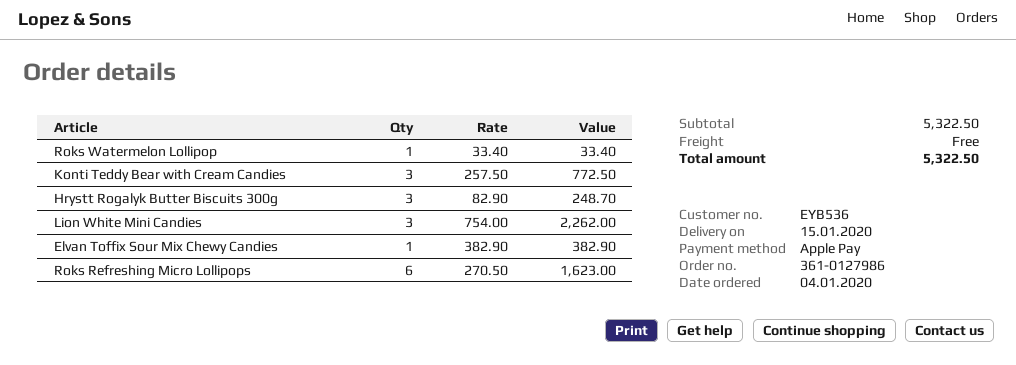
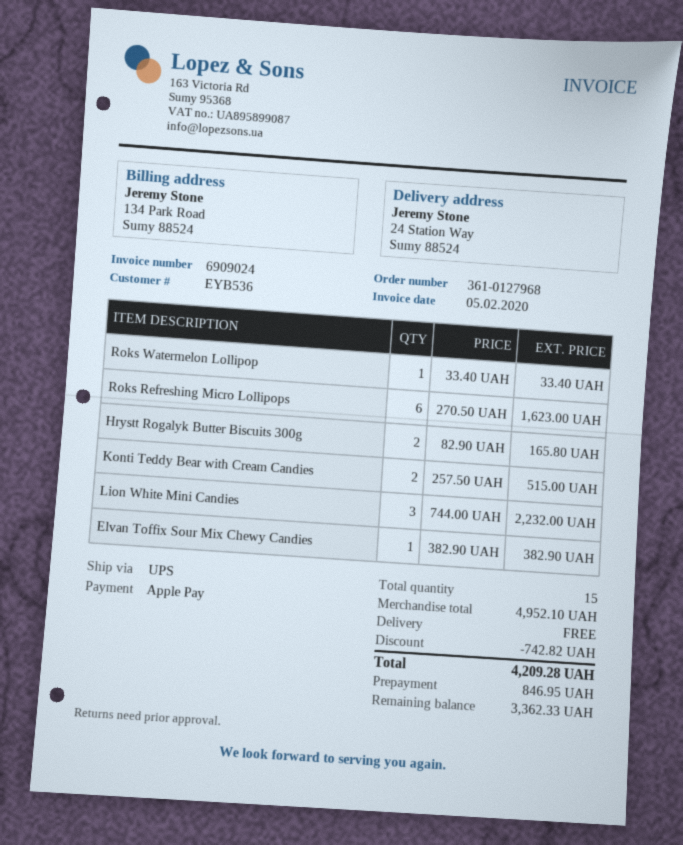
order number: 361-0127986 -> 361-0127968
Konti Teddy Bear with Cream Candies: 3 x 257.50 = 772.50 -> 2 x 257.50 = 515.00
Hrystt Rogalyk Butter Biscuits 300g: 3 x 82.90 = 248.70 -> 2 x 82.90 = 165.80
Lion White Mini Candies: 3 x 754.00 = 2262.00 -> 3 x 744.00 = 2232.00
subtotal: 5322.50 -> 4952.10
discount: none -> 742.82
total: 5322.50 -> 4209.28

